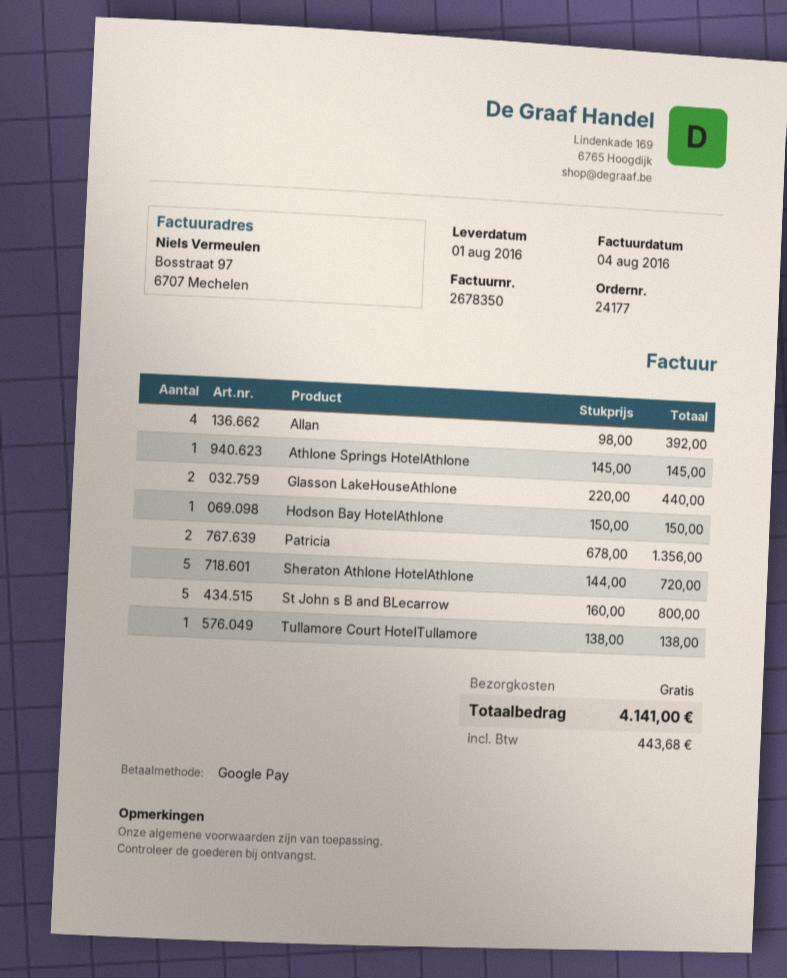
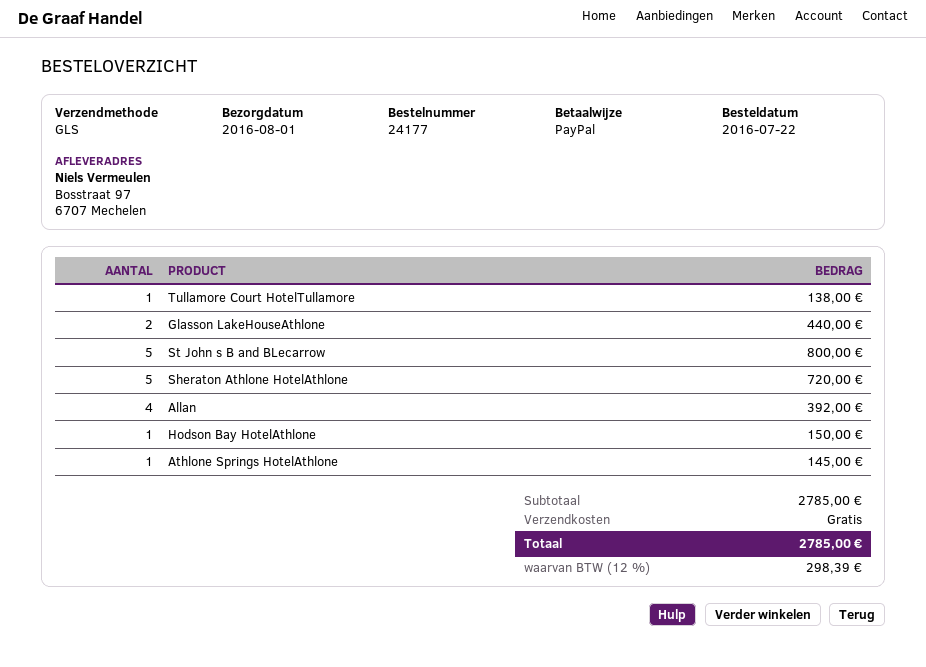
payment method: Google Pay -> PayPal
Patricia: 2 for 1356.00 -> none
tax: 443.68 -> 298.39
total: 4141.00 -> 2785.00

